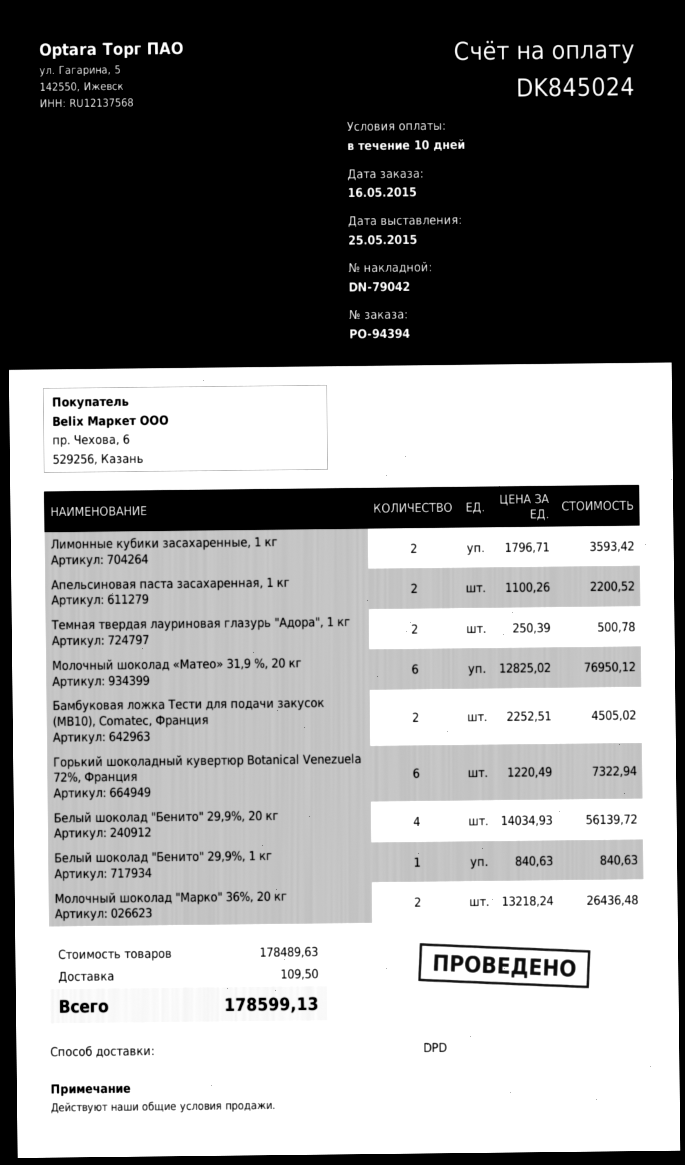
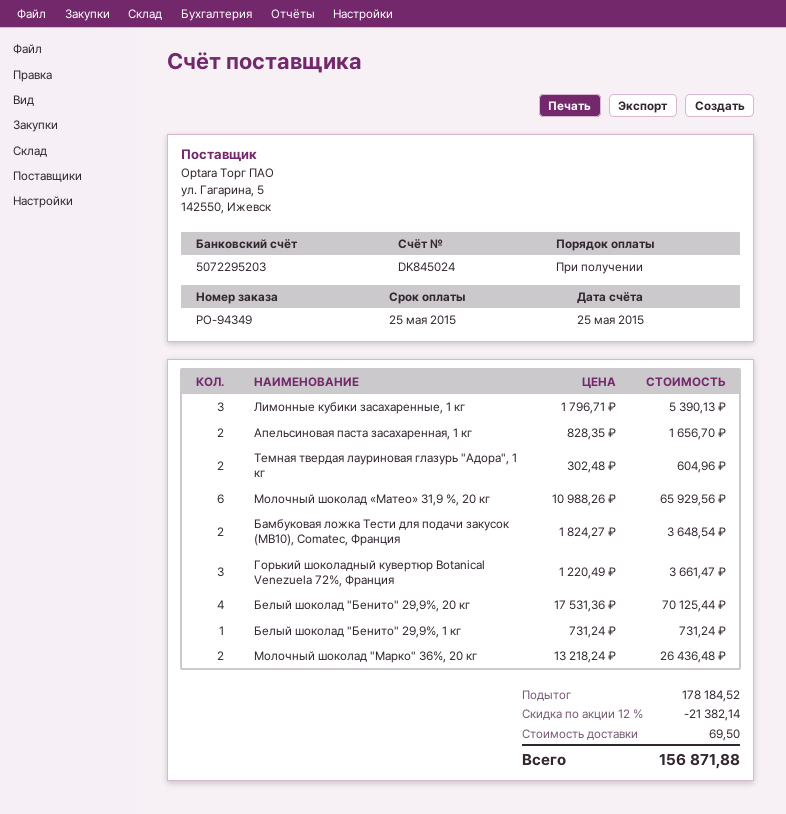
order number: PO-94394 -> PO-94349
payment terms: 10 days -> on receipt
Лимонные кубики засахаренные, 1 кг: 2 x 1796.71 = 3593.42 -> 3 x 1796.71 = 5390.13
Апельсиновая паста засахаренная, 1 кг: 2 x 1100.26 = 2200.52 -> 2 x 828.35 = 1656.70
Темная твердая лауриновая глазурь "Адора", 1 кг: 2 x 250.39 = 500.78 -> 2 x 302.48 = 604.96
Молочный шоколад «Матео» 31,9 %, 20 кг: 6 x 12825.02 = 76950.12 -> 6 x 10988.26 = 65929.56
Бамбуковая ложка Тести для подачи закусок (МВ10), Comatec, Франция: 2 x 2252.51 = 4505.02 -> 2 x 1824.27 = 3648.54
Горький шоколадный кувертюр Botanical Venezuela 72%, Франция: 6 x 1220.49 = 7322.94 -> 3 x 1220.49 = 3661.47
Белый шоколад "Бенито" 29,9%, 20 кг: 4 x 14034.93 = 56139.72 -> 4 x 17531.36 = 70125.44
Белый шоколад "Бенито" 29,9%, 1 кг: 1 x 840.63 = 840.63 -> 1 x 731.24 = 731.24
subtotal: 178489.63 -> 178184.52
discount: none -> 12% = 21382.14
shipping: 109.50 -> 69.50
total: 178599.13 -> 156871.88

